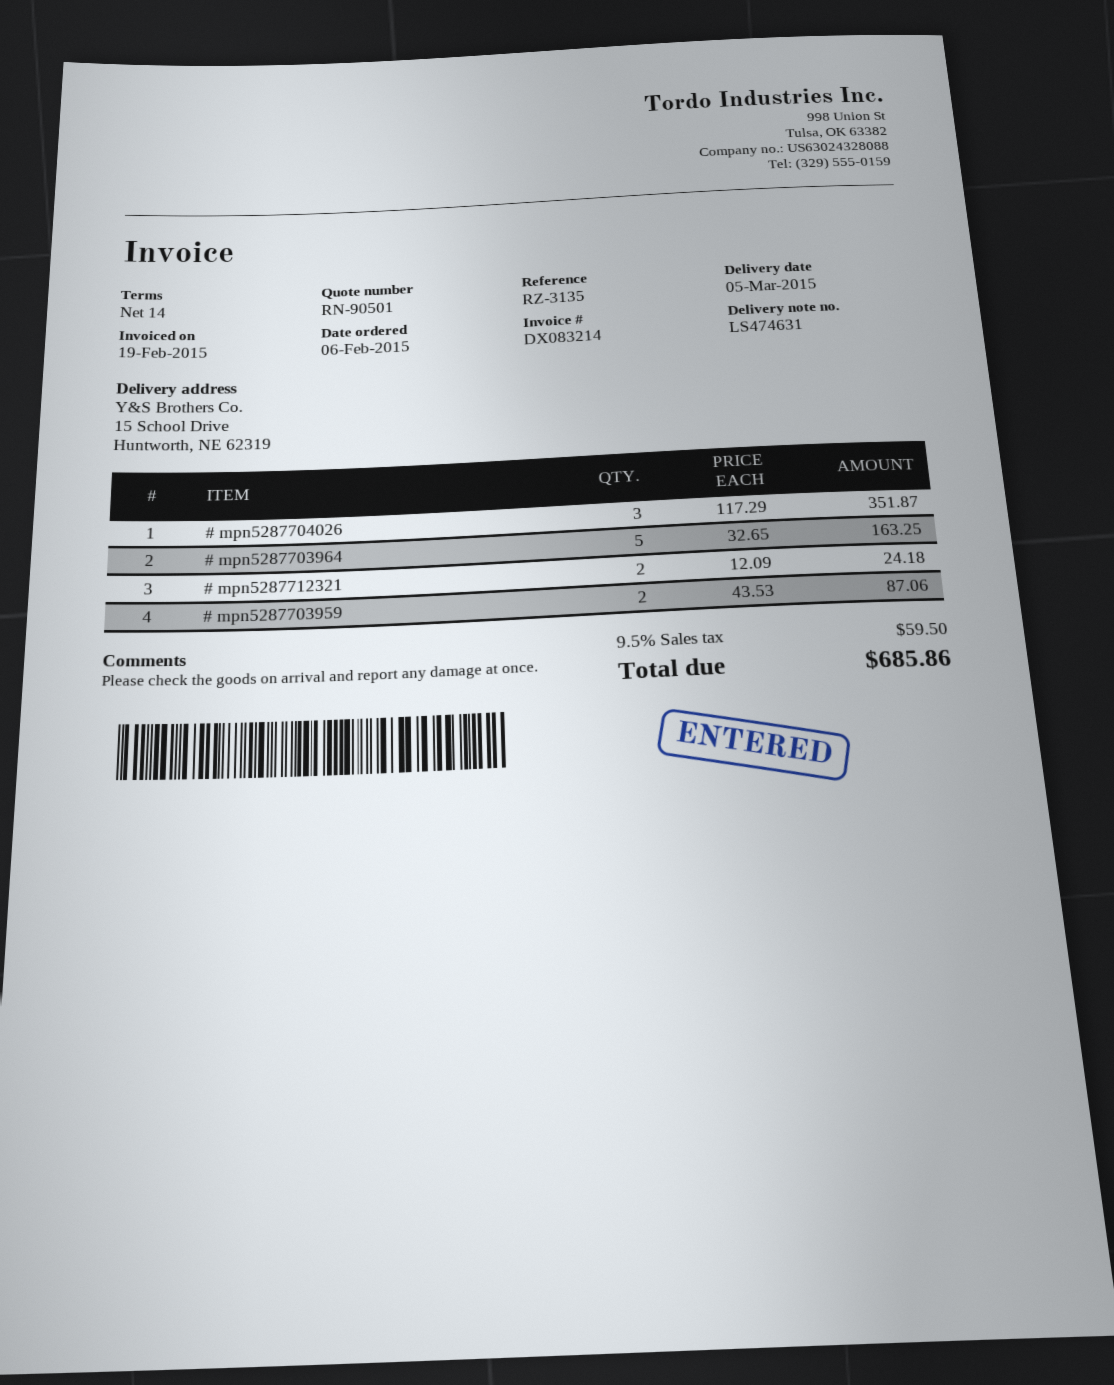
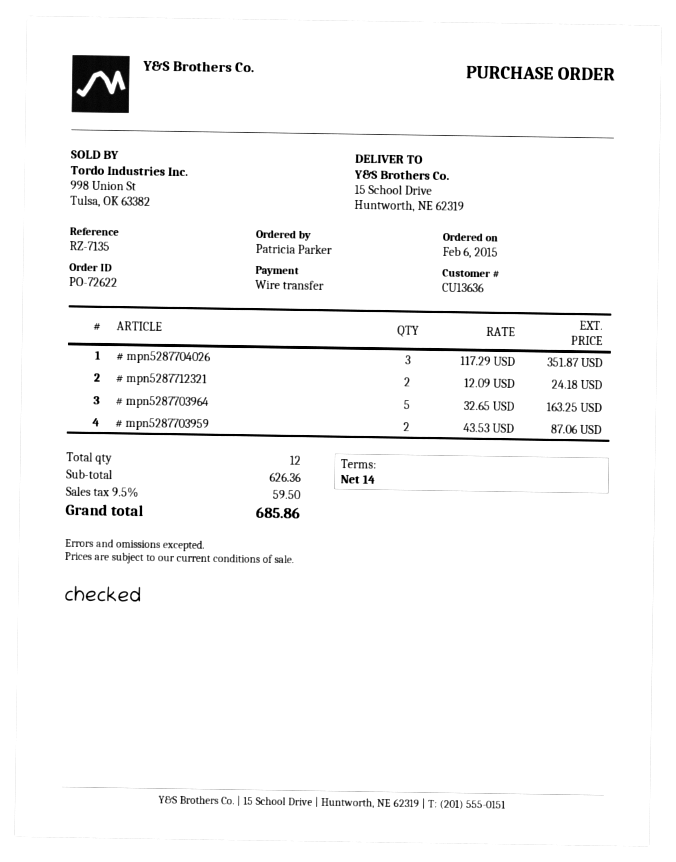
reference: RZ-3135 -> RZ-7135

